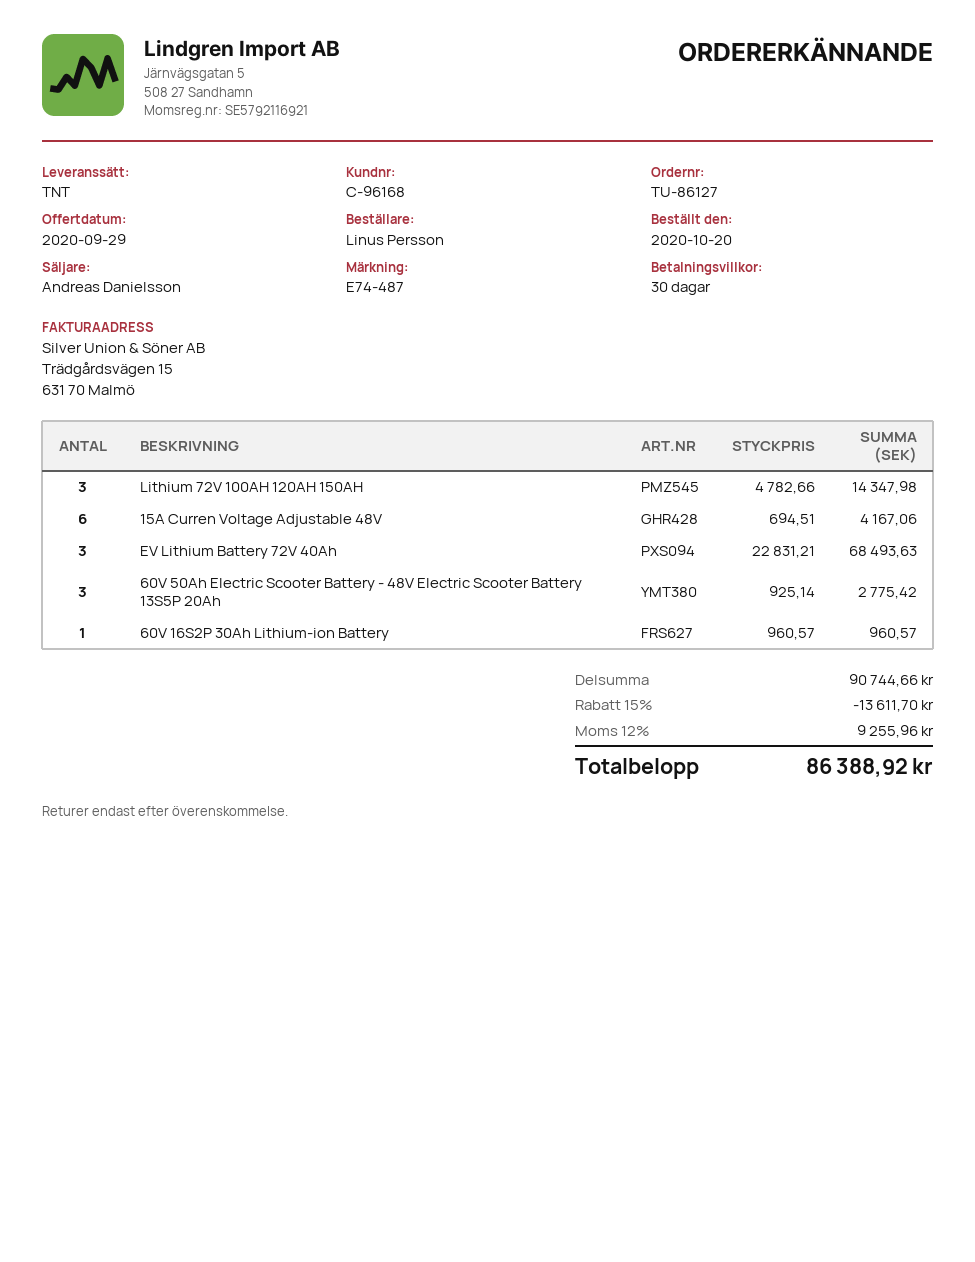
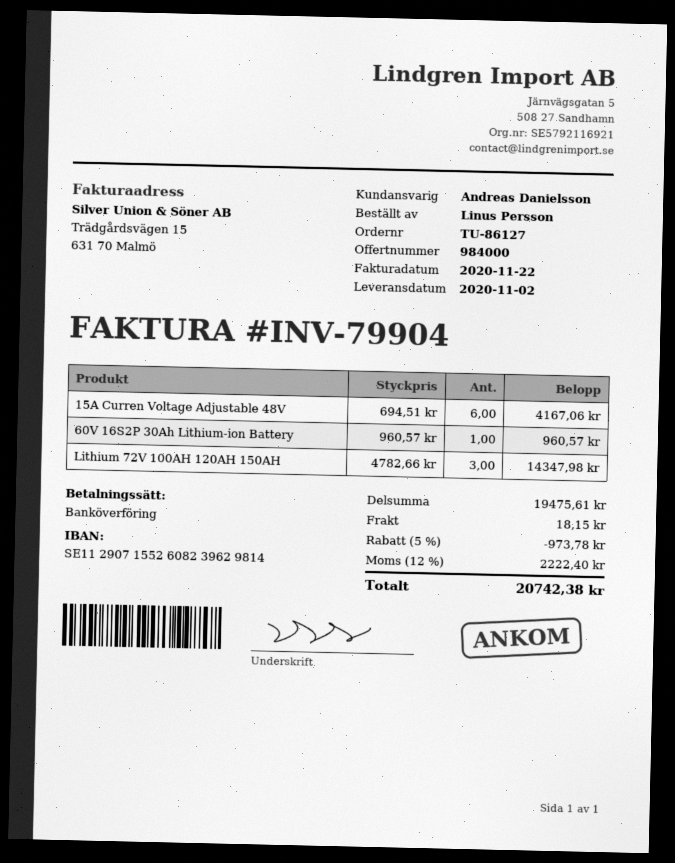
EV Lithium Battery 72V 40Ah: 3 x 22831.21 = 68493.63 -> none
60V 50Ah Electric Scooter Battery - 48V Electric Scooter Battery 13S5P 20Ah: 3 x 925.14 = 2775.42 -> none
subtotal: 90744.66 -> 19475.61
discount: 15% = 13611.70 -> 5% = 973.78
shipping: none -> 18.15
tax: 12% = 9255.96 -> 12% = 2222.40
total: 86388.92 -> 20742.38

